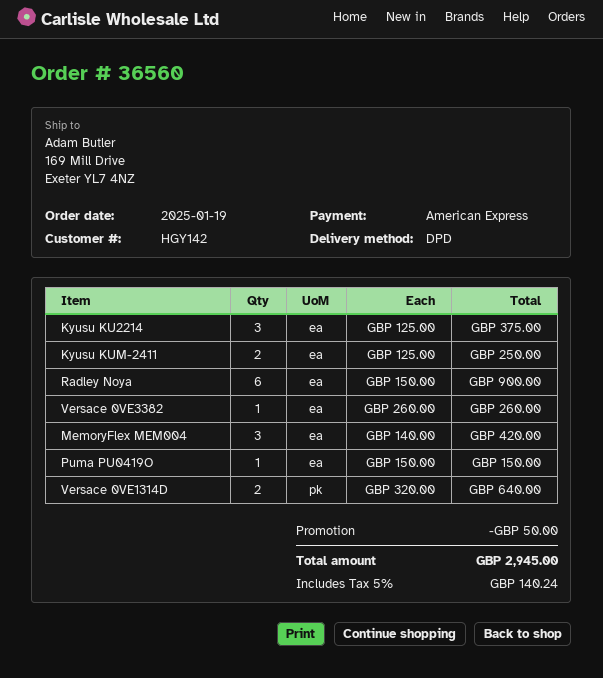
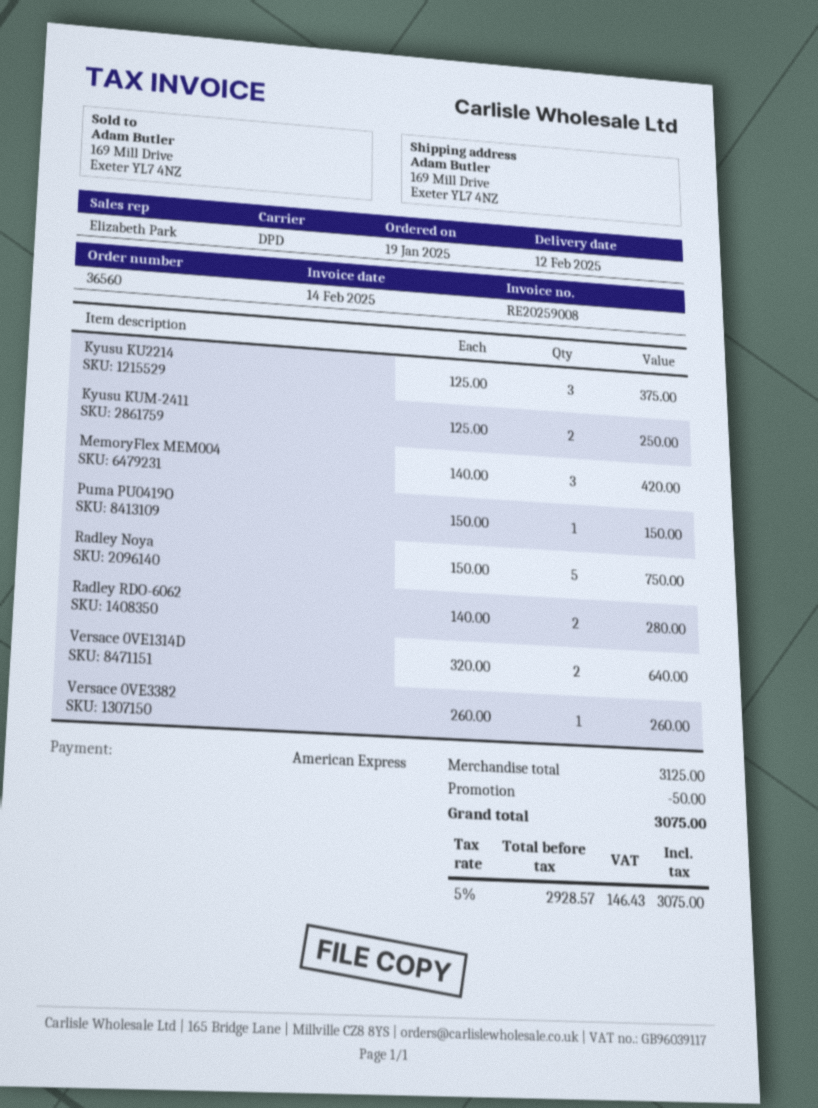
Radley Noya: 6 x 150.00 = 900.00 -> 5 x 150.00 = 750.00
Radley RDO-6062: none -> 2 x 140.00 = 280.00
tax: 5% = 140.24 -> 5% = 146.43
total: 2945.00 -> 3075.00

